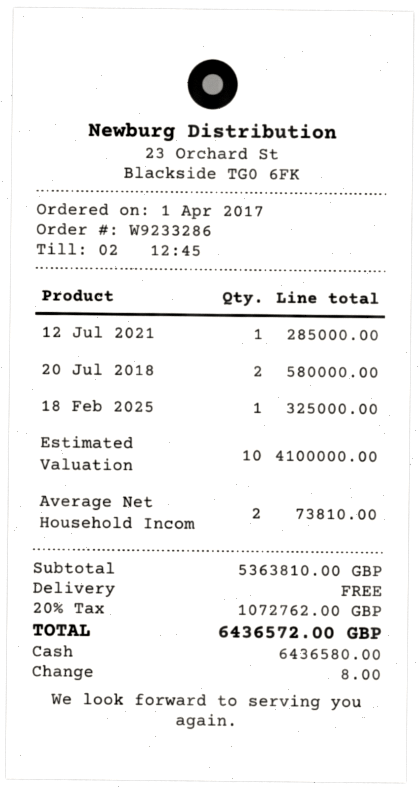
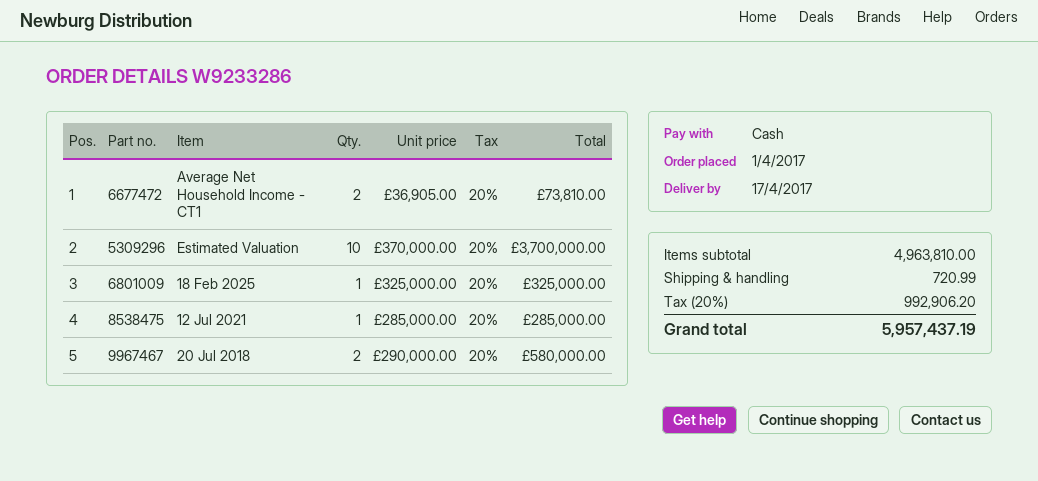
Estimated Valuation: 10 for 4100000.00 -> 10 for 3700000.00
subtotal: 5363810.00 -> 4963810.00
shipping: 0.00 -> 720.99
tax: 20% = 1072762.00 -> 20% = 992906.20
total: 6436572.00 -> 5957437.19

